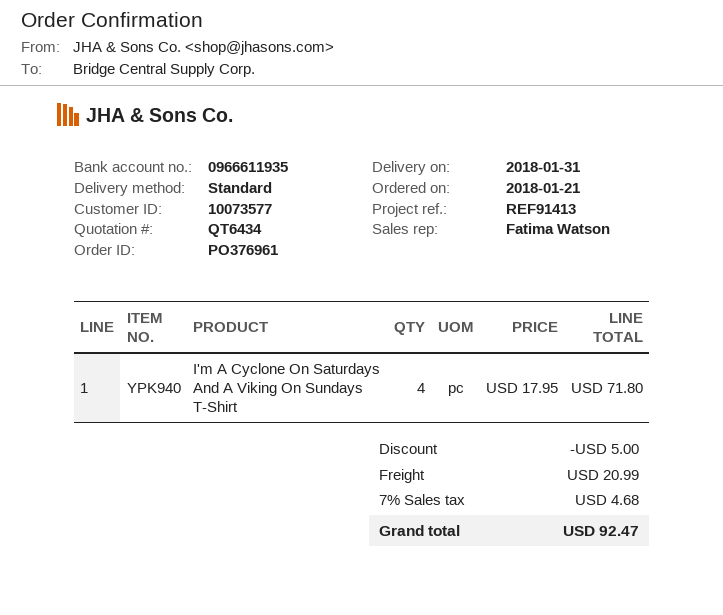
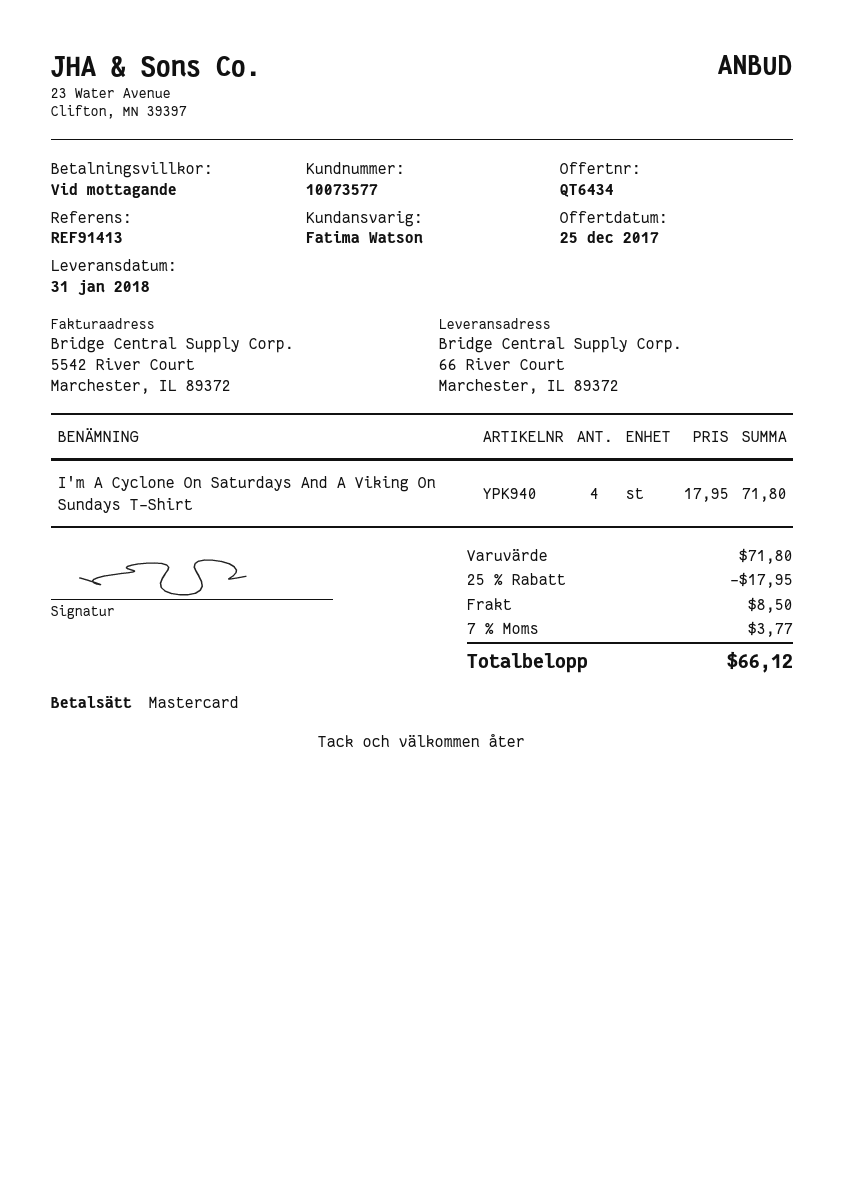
discount: 5.00 -> 17.95
shipping: 20.99 -> 8.50
tax: 7% = 4.68 -> 7% = 3.77
total: 92.47 -> 66.12

